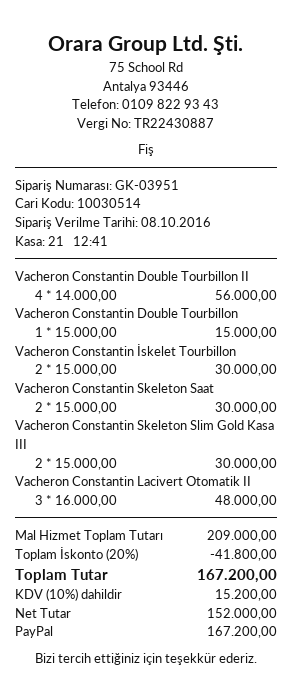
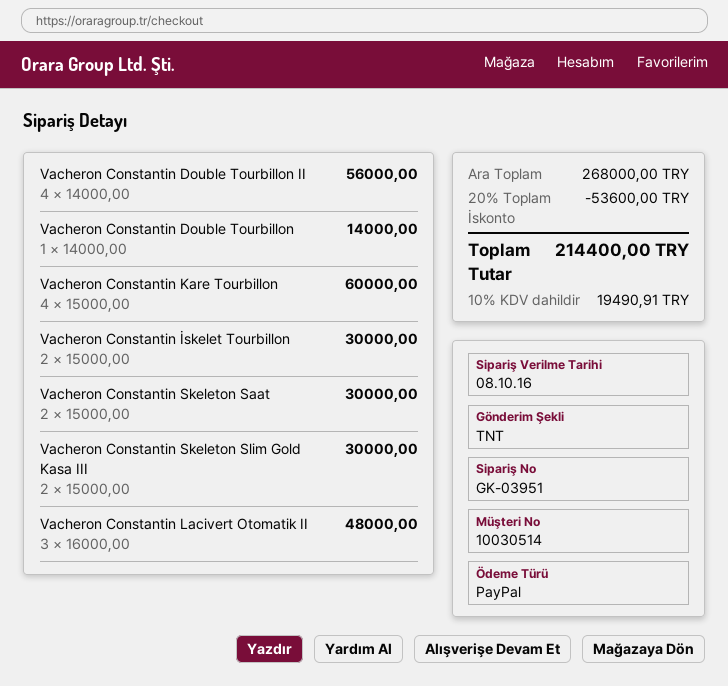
Vacheron Constantin Double Tourbillon: 1 x 15000.00 = 15000.00 -> 1 x 14000.00 = 14000.00
Vacheron Constantin Kare Tourbillon: none -> 4 x 15000.00 = 60000.00
subtotal: 209000.00 -> 268000.00
discount: 20% = 41800.00 -> 20% = 53600.00
tax: 10% = 15200.00 -> 10% = 19490.91
total: 167200.00 -> 214400.00

